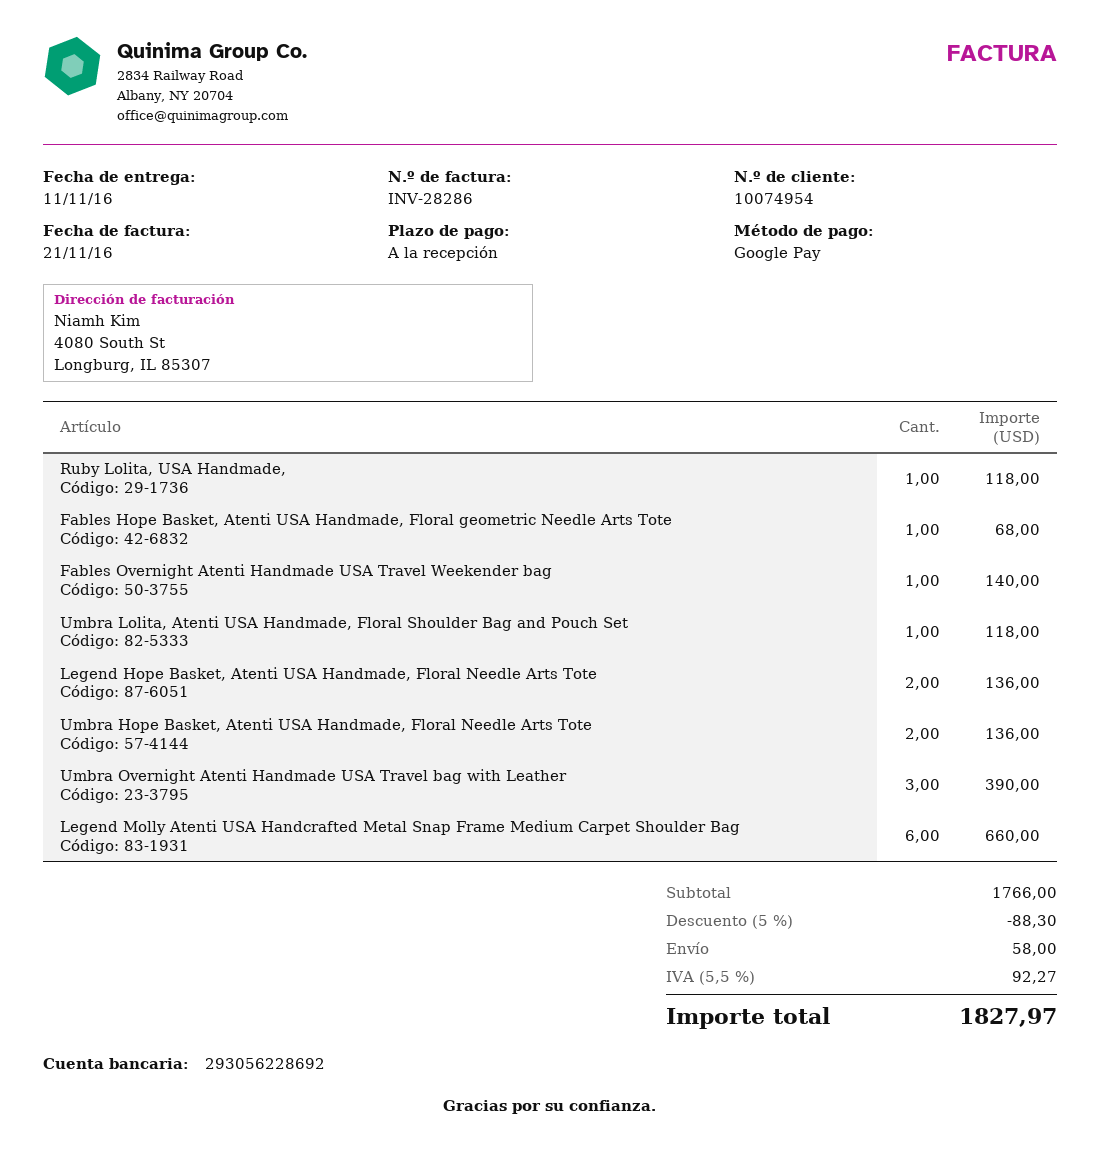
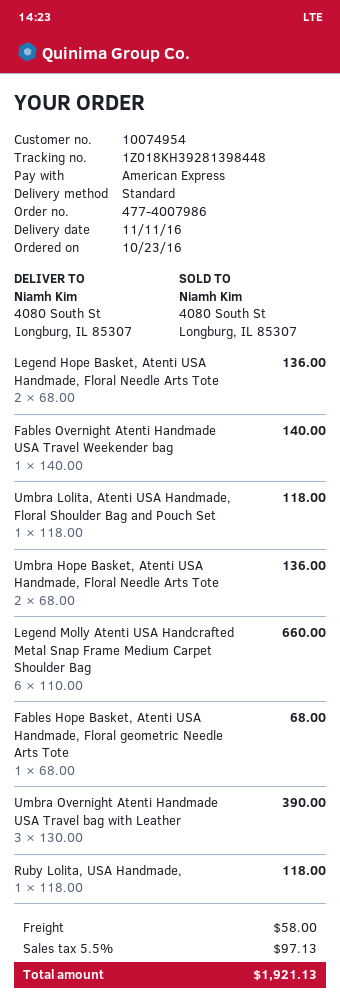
payment method: Google Pay -> American Express
discount: 5% = 88.30 -> none
tax: 5.5% = 92.27 -> 5.5% = 97.13
total: 1827.97 -> 1921.13

